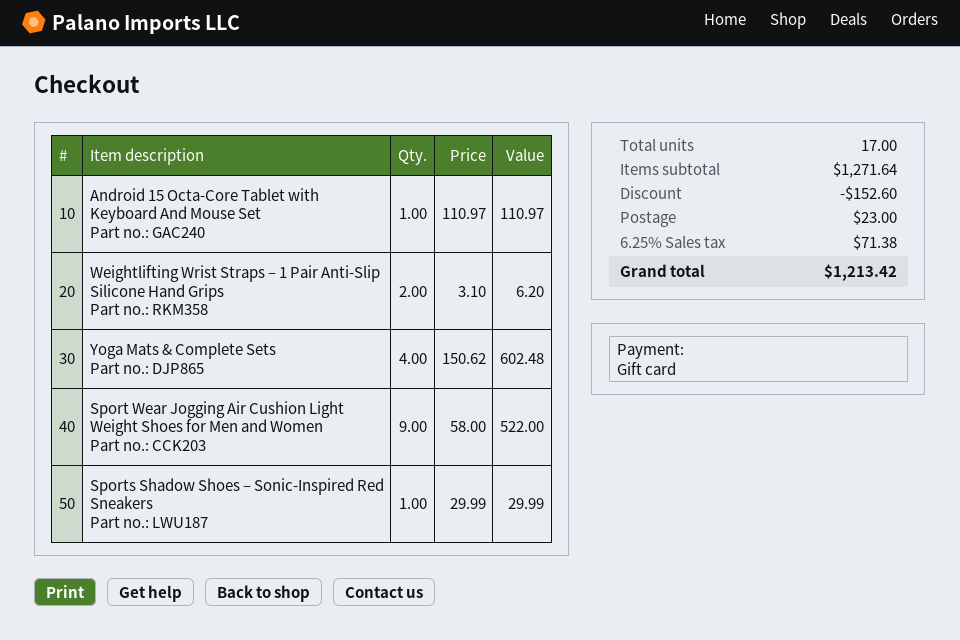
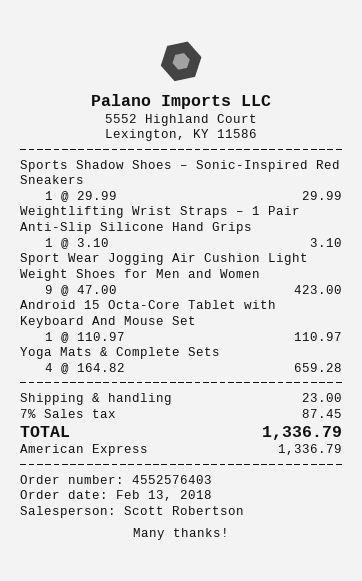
payment method: gift card -> American Express
Weightlifting Wrist Straps – 1 Pair Anti-Slip Silicone Hand Grips: 2 x 3.10 = 6.20 -> 1 x 3.10 = 3.10
Yoga Mats & Complete Sets: 4 x 150.62 = 602.48 -> 4 x 164.82 = 659.28
Sport Wear Jogging Air Cushion Light Weight Shoes for Men and Women: 9 x 58.00 = 522.00 -> 9 x 47.00 = 423.00
discount: 152.60 -> none
tax: 6.25% = 71.38 -> 7% = 87.45
total: 1213.42 -> 1336.79

